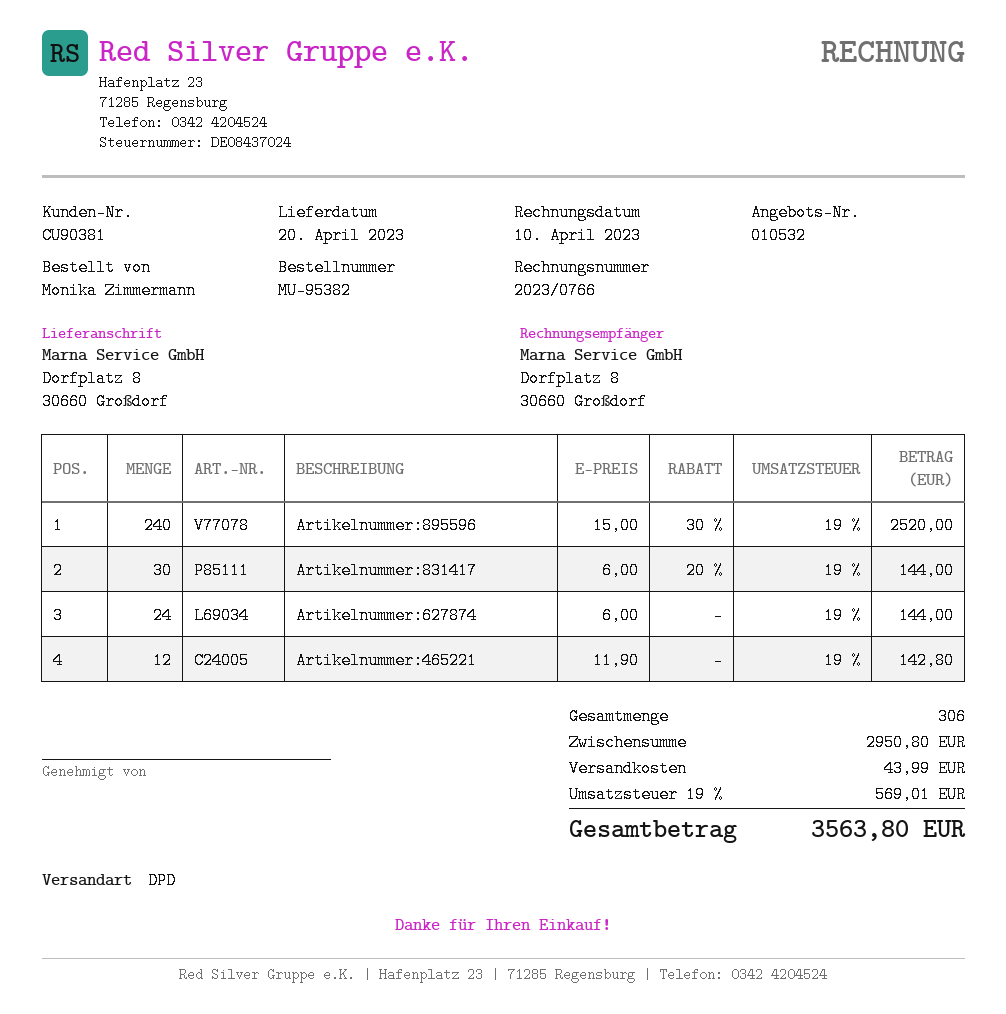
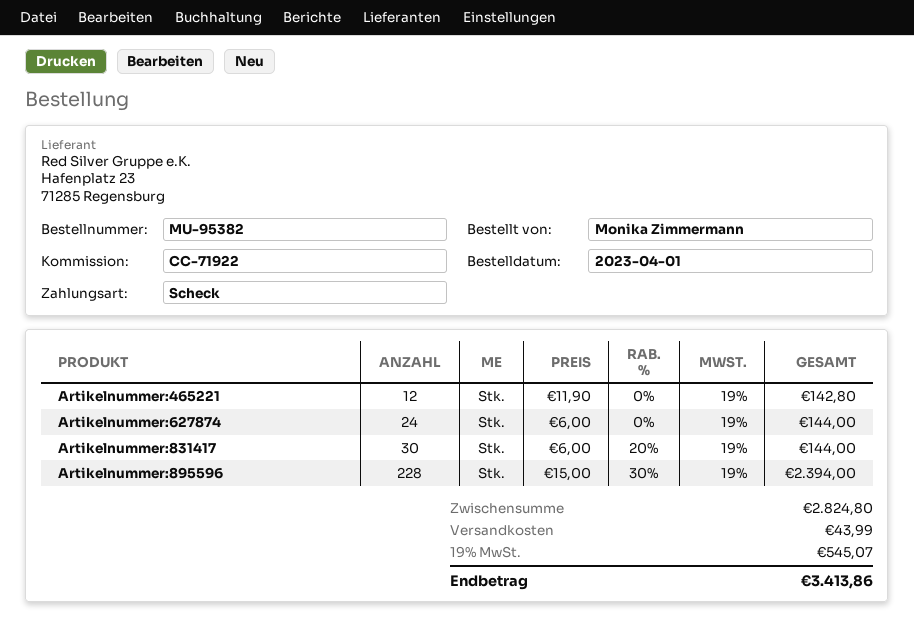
Artikelnummer:895596: 240 x 15.00 - 30% = 2520.00 -> 228 x 15.00 - 30% = 2394.00
subtotal: 2950.80 -> 2824.80
tax: 19% = 569.01 -> 19% = 545.07
total: 3563.80 -> 3413.86

